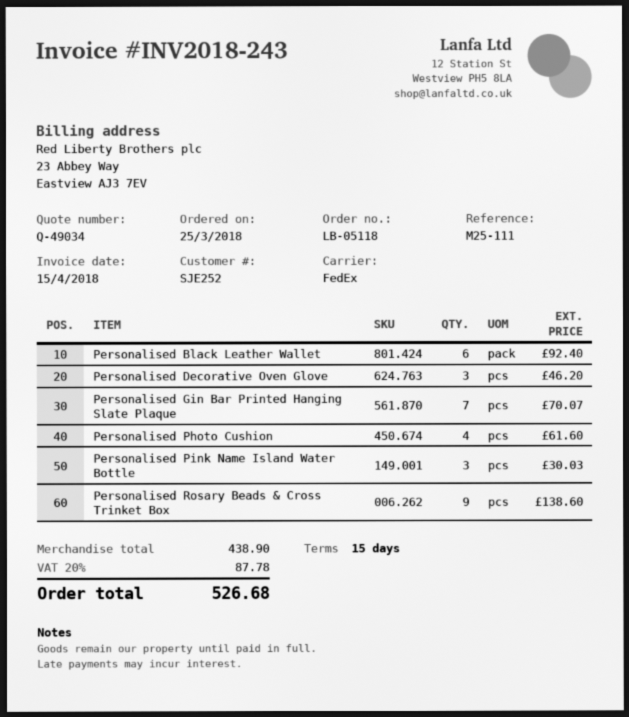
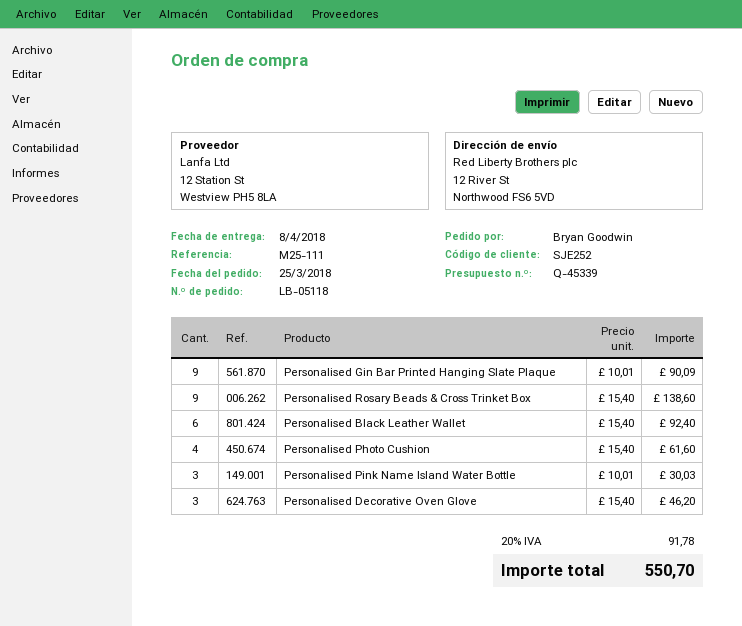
quote number: Q-49034 -> Q-45339
Personalised Gin Bar Printed Hanging Slate Plaque: 7 for 70.07 -> 9 for 90.09
tax: 20% = 87.78 -> 20% = 91.78
total: 526.68 -> 550.70

